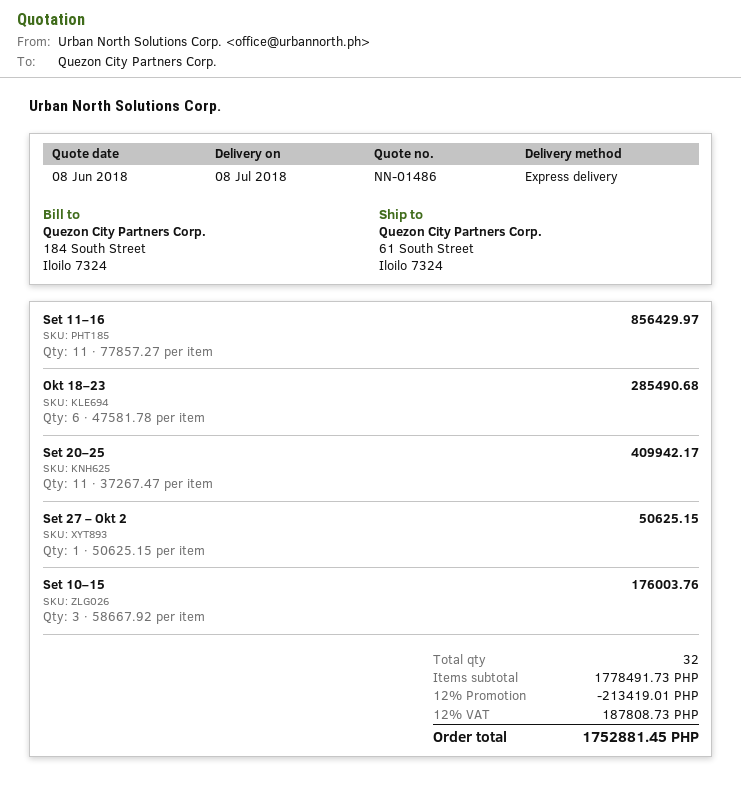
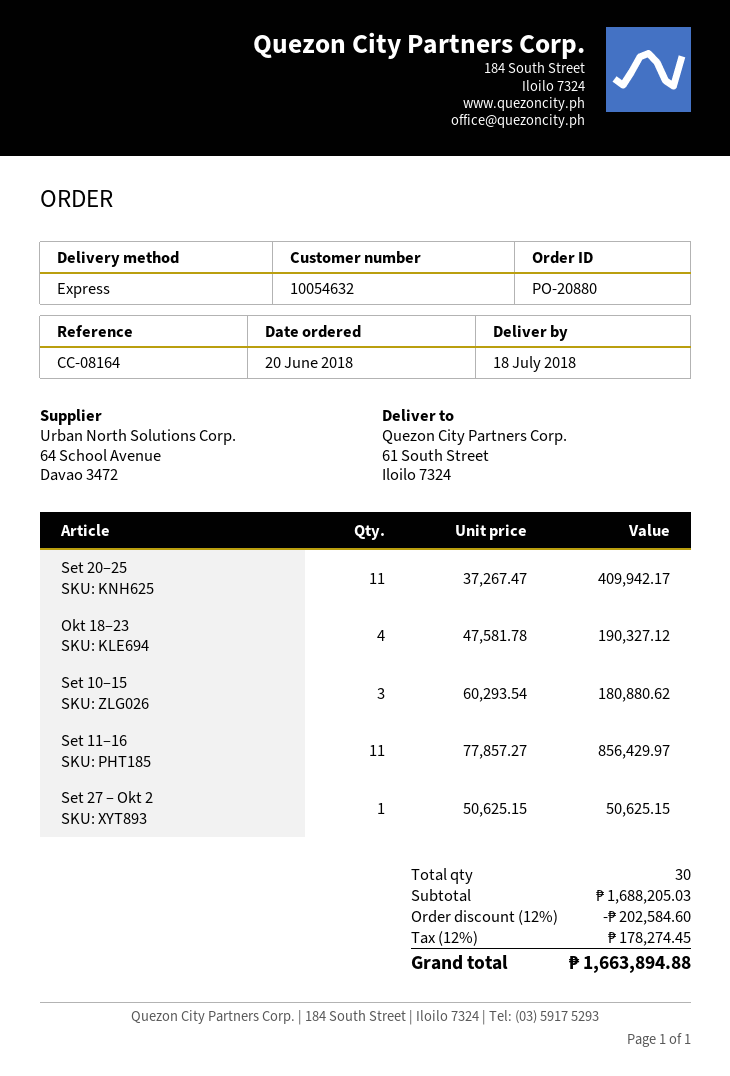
delivery date: 2018-07-08 -> 2018-07-18
Okt 18–23: 6 x 47581.78 = 285490.68 -> 4 x 47581.78 = 190327.12
Set 10–15: 3 x 58667.92 = 176003.76 -> 3 x 60293.54 = 180880.62
total quantity: 32 -> 30
subtotal: 1778491.73 -> 1688205.03
discount: 12% = 213419.01 -> 12% = 202584.60
tax: 12% = 187808.73 -> 12% = 178274.45
total: 1752881.45 -> 1663894.88

